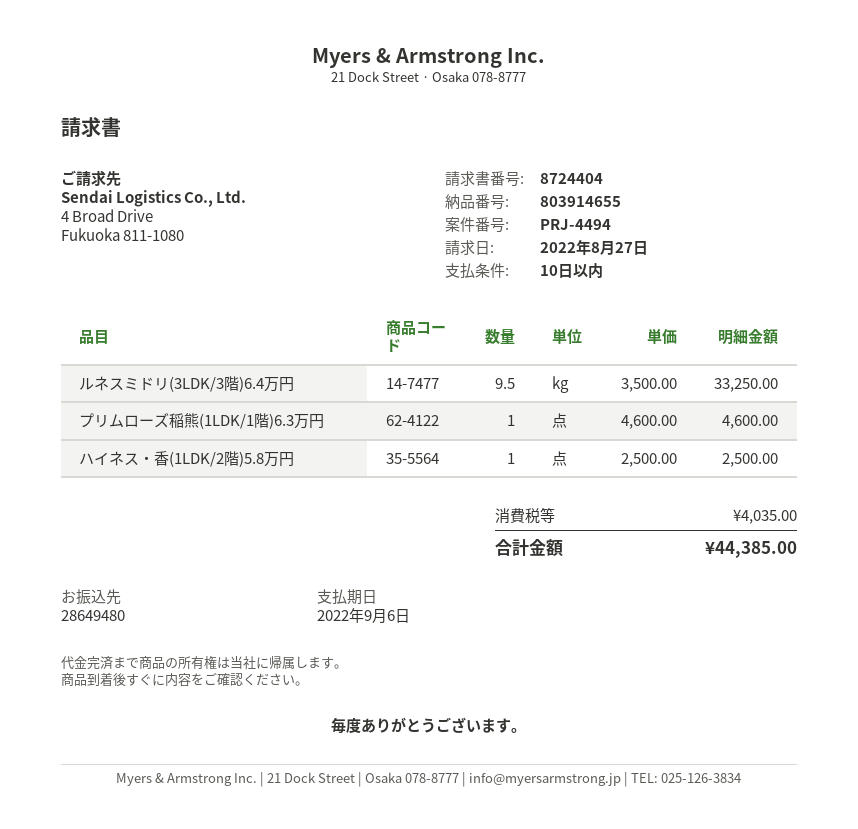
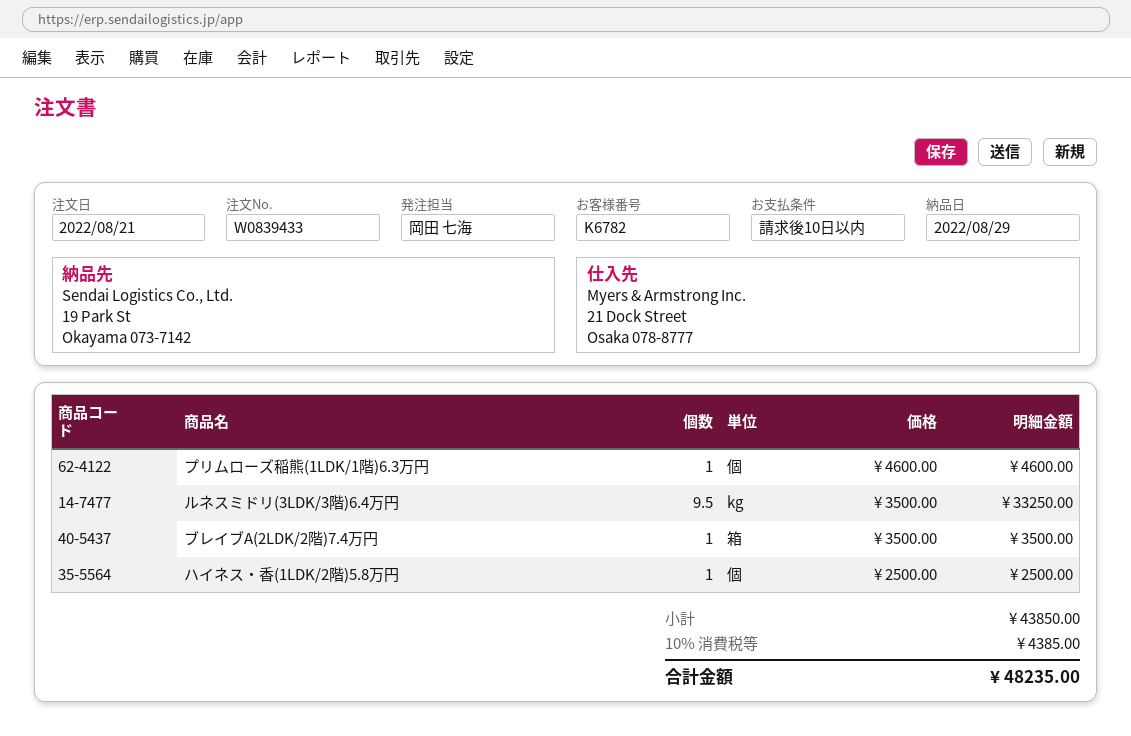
ブレイブA(2LDK/2階)7.4万円: none -> 1 x 3500.00 = 3500.00
tax: 4035.00 -> 4385.00
total: 44385.00 -> 48235.00

